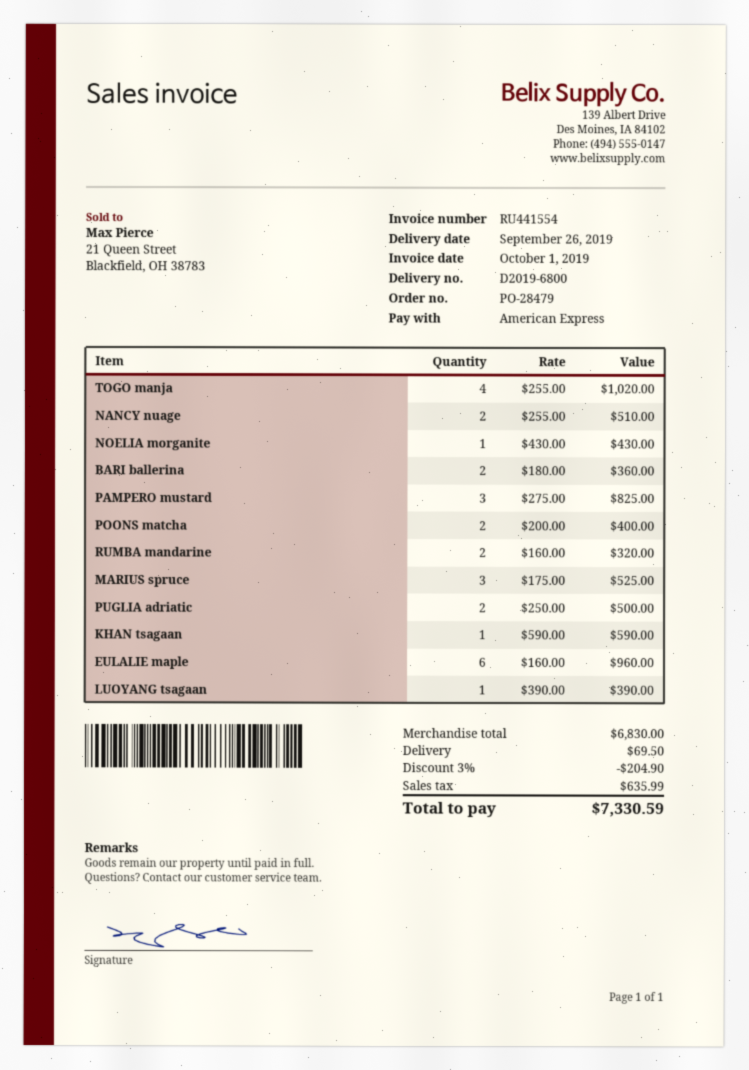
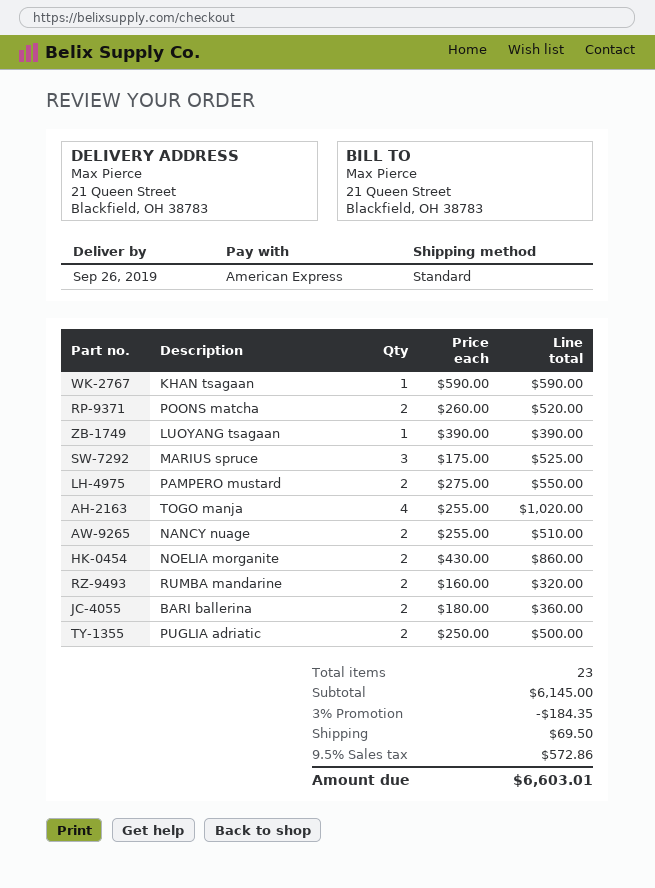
NOELIA morganite: 1 x 430.00 = 430.00 -> 2 x 430.00 = 860.00
PAMPERO mustard: 3 x 275.00 = 825.00 -> 2 x 275.00 = 550.00
POONS matcha: 2 x 200.00 = 400.00 -> 2 x 260.00 = 520.00
EULALIE maple: 6 x 160.00 = 960.00 -> none
subtotal: 6830.00 -> 6145.00
discount: 3% = 204.90 -> 3% = 184.35
tax: 635.99 -> 572.86
total: 7330.59 -> 6603.01

